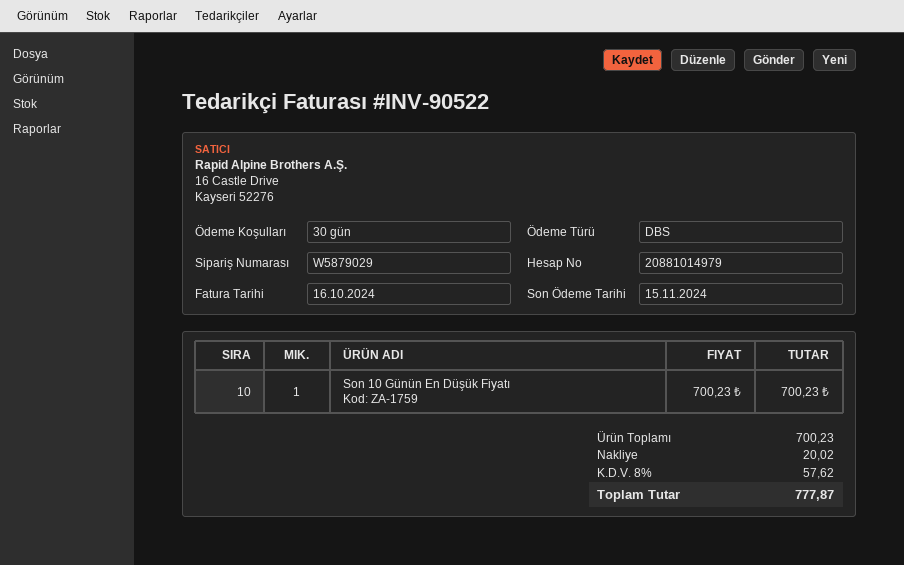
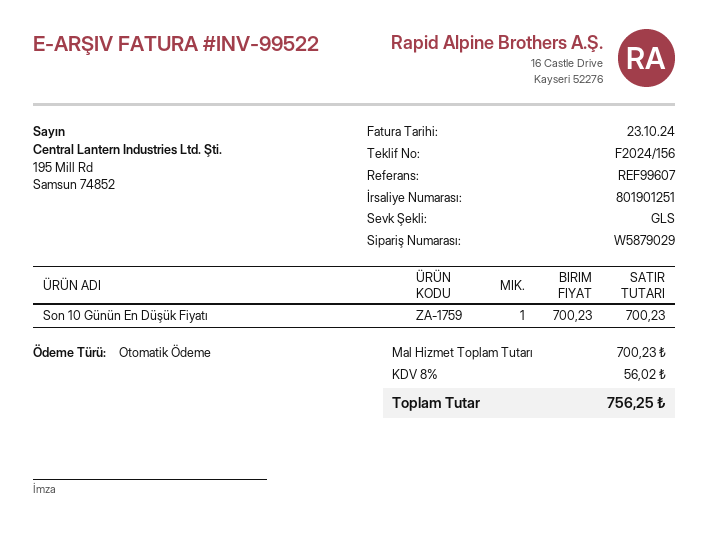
invoice number: INV-90522 -> INV-99522
invoice date: 2024-10-16 -> 2024-10-23
shipping: 20.02 -> none
tax: 8% = 57.62 -> 8% = 56.02
total: 777.87 -> 756.25

